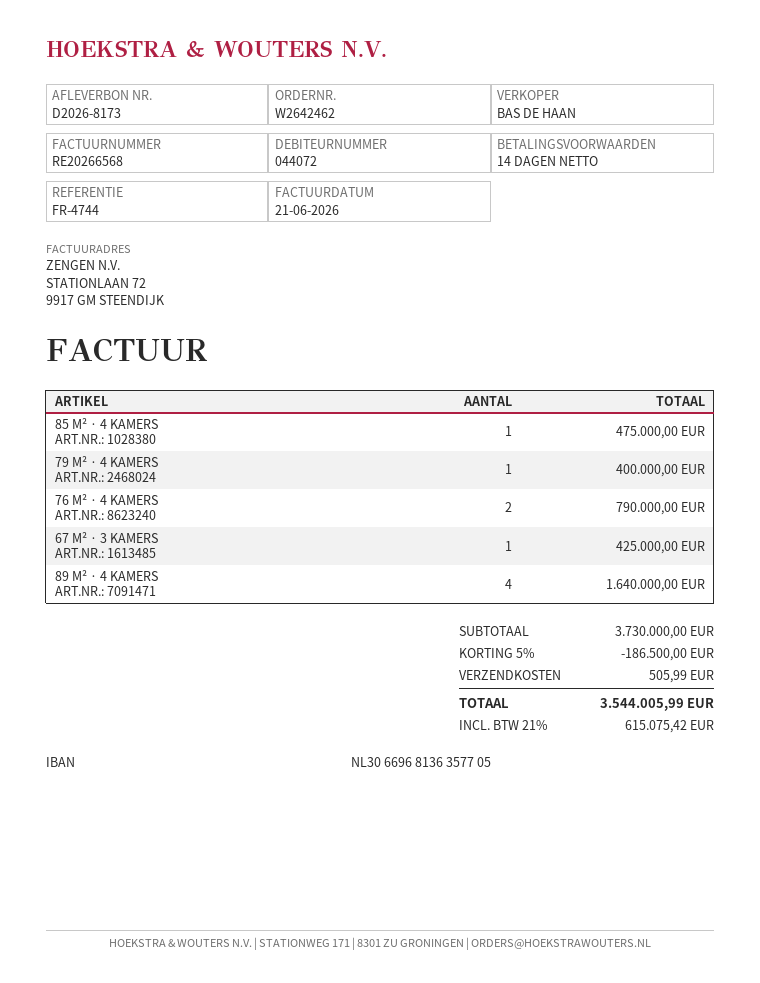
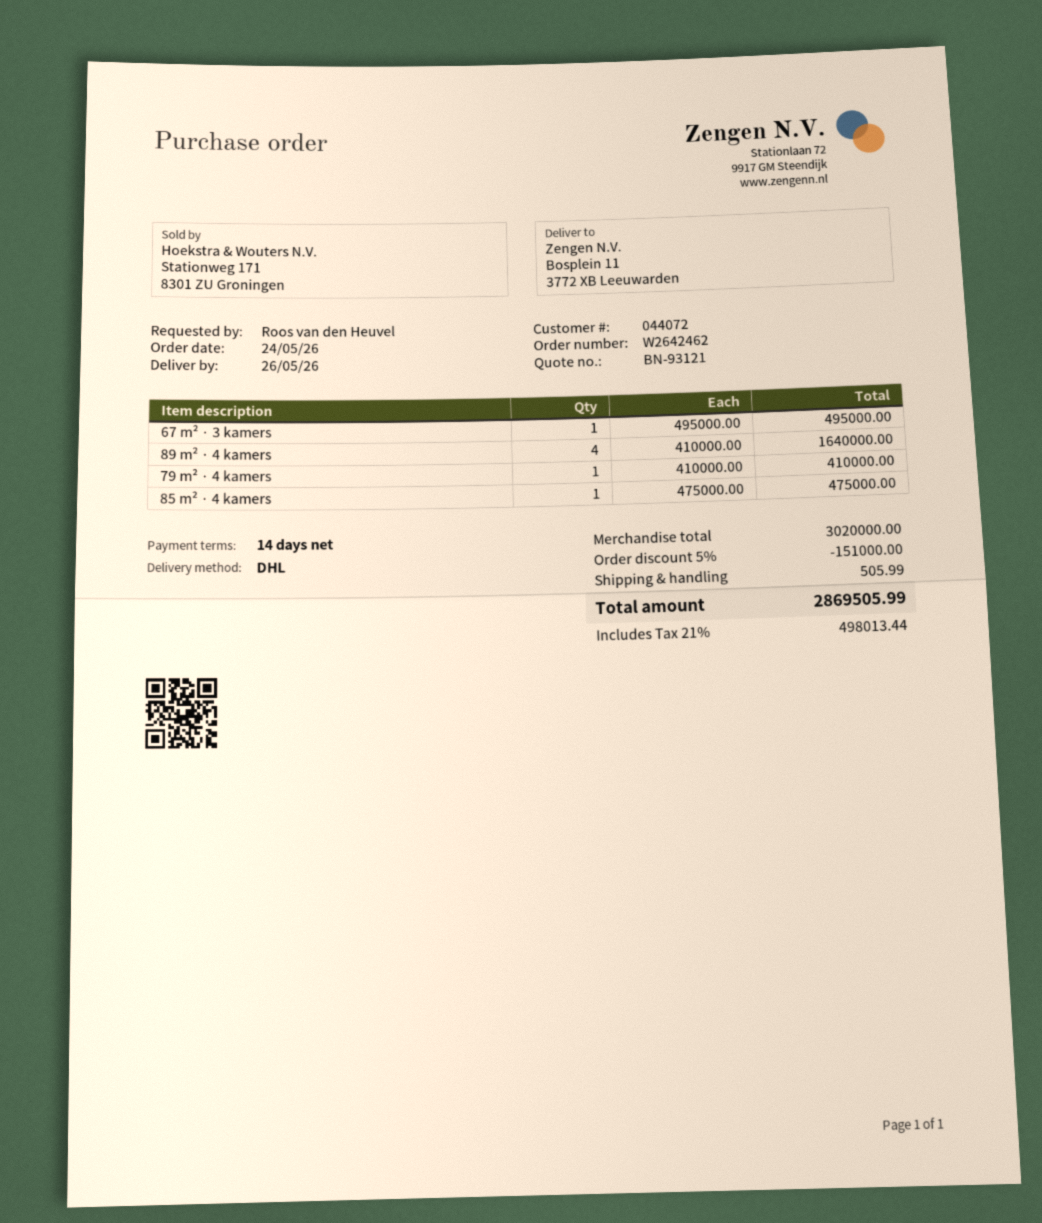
79 M² · 4 KAMERS: 1 for 400000.00 -> 1 for 410000.00
76 M² · 4 KAMERS: 2 for 790000.00 -> none
67 M² · 3 KAMERS: 1 for 425000.00 -> 1 for 495000.00
subtotal: 3730000.00 -> 3020000.00
discount: 5% = 186500.00 -> 5% = 151000.00
tax: 21% = 615075.42 -> 21% = 498013.44
total: 3544005.99 -> 2869505.99

